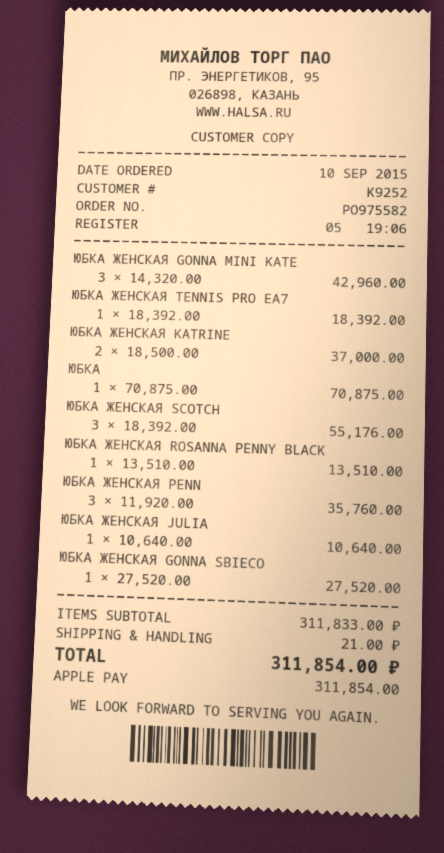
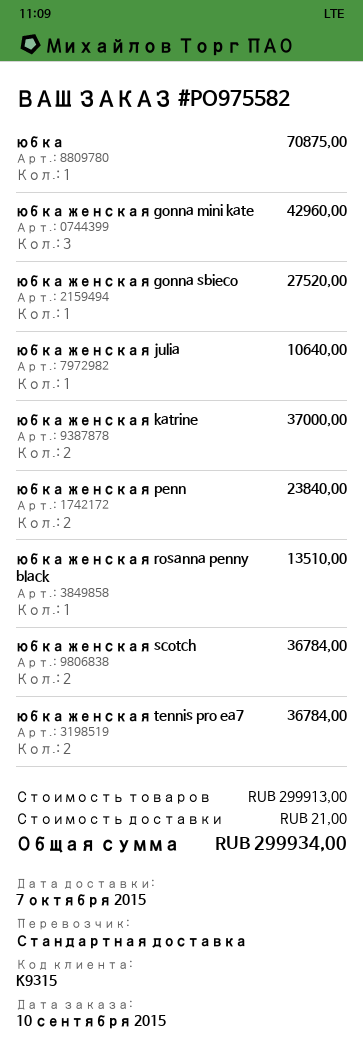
customer number: K9252 -> K9315
ЮБКА ЖЕНСКАЯ TENNIS PRO EA7: 1 for 18392.00 -> 2 for 36784.00
ЮБКА ЖЕНСКАЯ SCOTCH: 3 for 55176.00 -> 2 for 36784.00
ЮБКА ЖЕНСКАЯ PENN: 3 for 35760.00 -> 2 for 23840.00
subtotal: 311833.00 -> 299913.00
total: 311854.00 -> 299934.00

